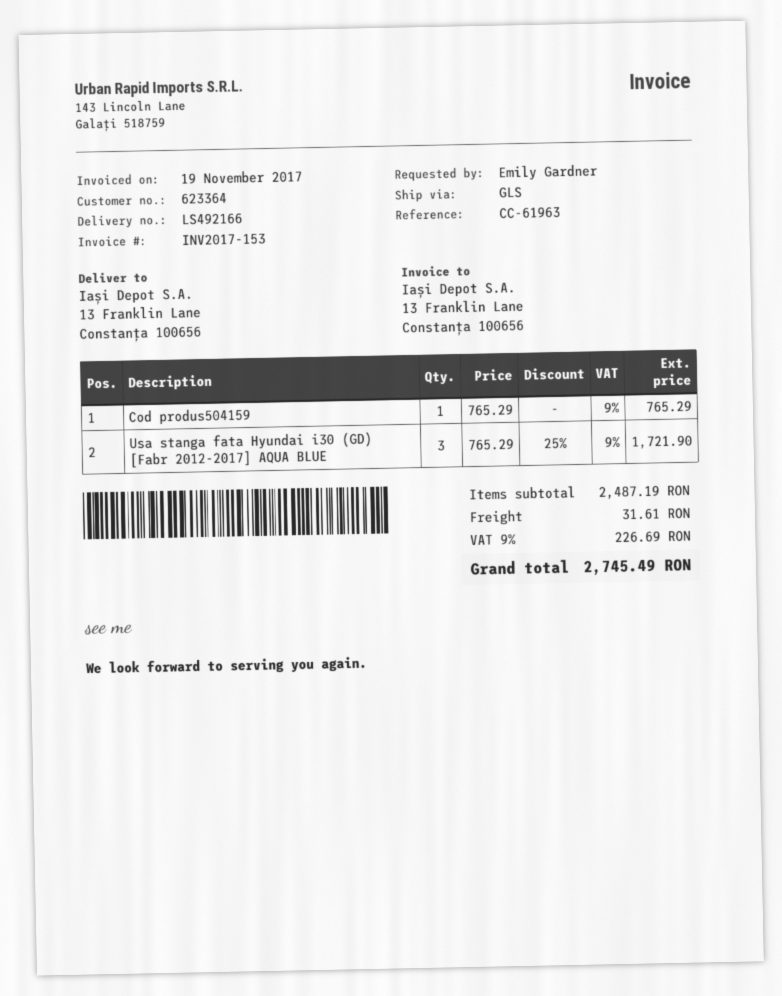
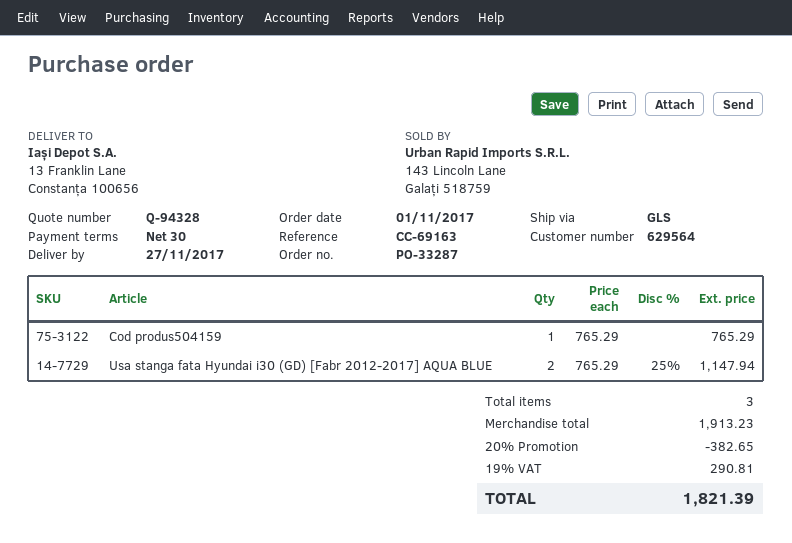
customer number: 623364 -> 629564
reference: CC-61963 -> CC-69163
Usa stanga fata Hyundai i30 (GD) [Fabr 2012-2017] AQUA BLUE: 3 x 765.29 - 25% = 1721.90 -> 2 x 765.29 - 25% = 1147.94
subtotal: 2487.19 -> 1913.23
discount: none -> 20% = 382.65
shipping: 31.61 -> none
tax: 9% = 226.69 -> 19% = 290.81
total: 2745.49 -> 1821.39

